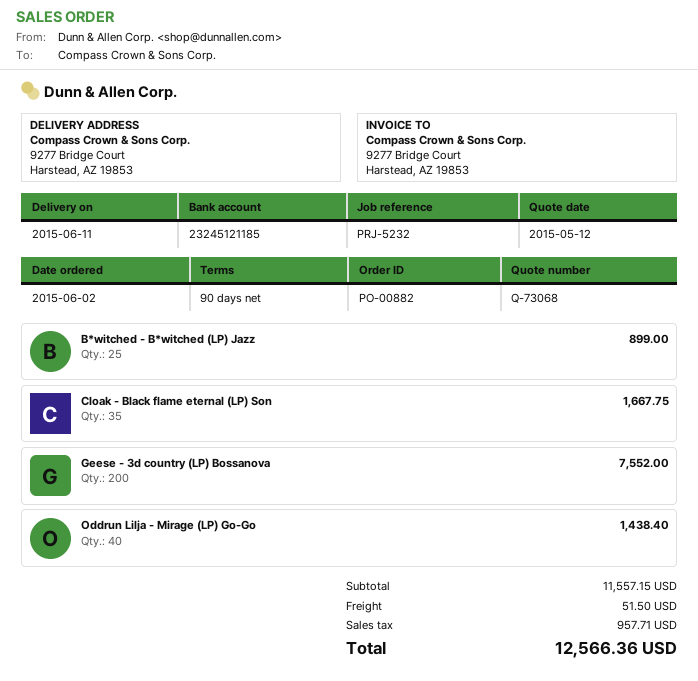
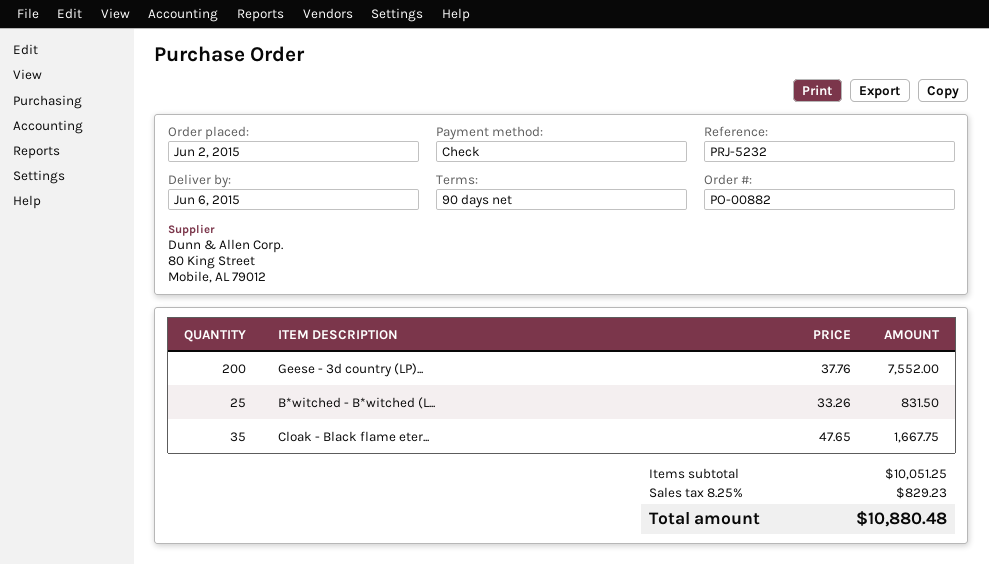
delivery date: 2015-06-11 -> 2015-06-06
B*witched - B*witched (LP) Jazz: 25 for 899.00 -> 25 for 831.50
Oddrun Lilja - Mirage (LP) Go-Go: 40 for 1438.40 -> none
subtotal: 11557.15 -> 10051.25
shipping: 51.50 -> none
tax: 957.71 -> 829.23
total: 12566.36 -> 10880.48

